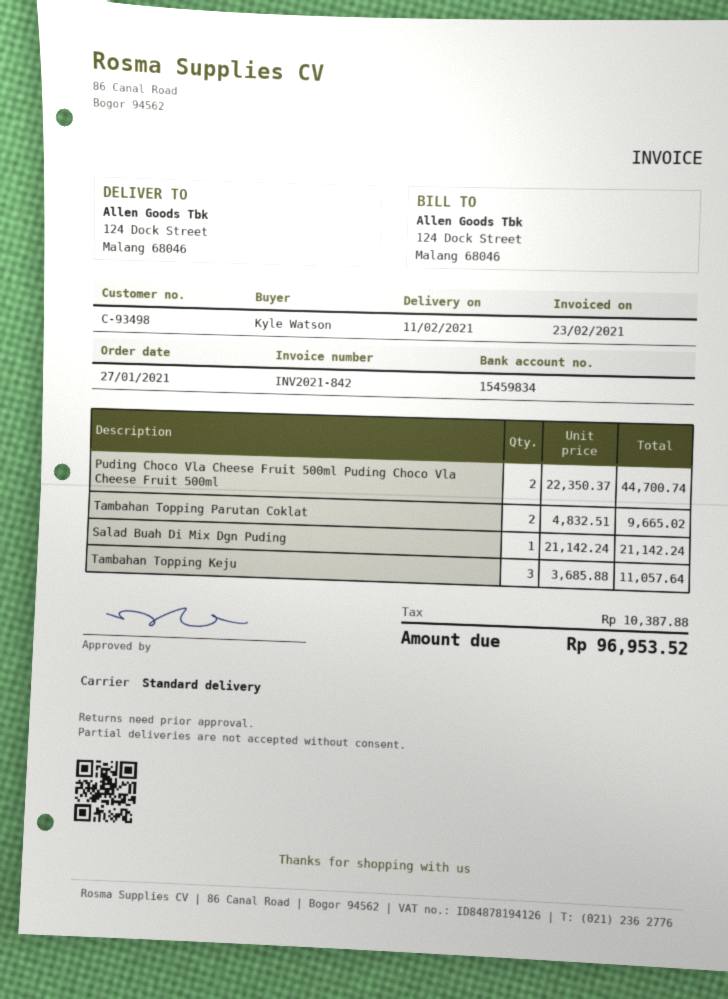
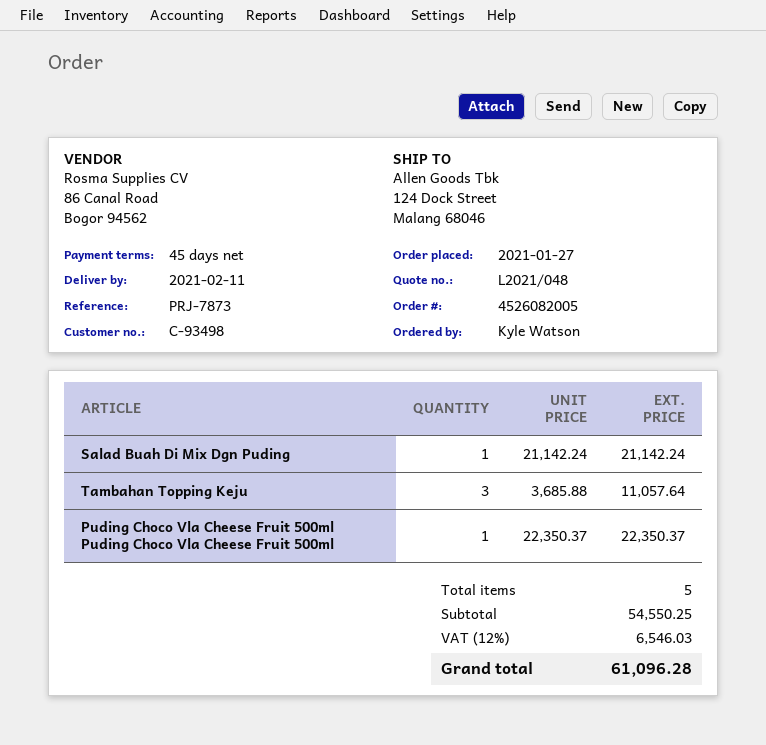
Puding Choco Vla Cheese Fruit 500ml Puding Choco Vla Cheese Fruit 500ml: 2 x 22350.37 = 44700.74 -> 1 x 22350.37 = 22350.37
Tambahan Topping Parutan Coklat: 2 x 4832.51 = 9665.02 -> none
tax: 10387.88 -> 6546.03
total: 96953.52 -> 61096.28

